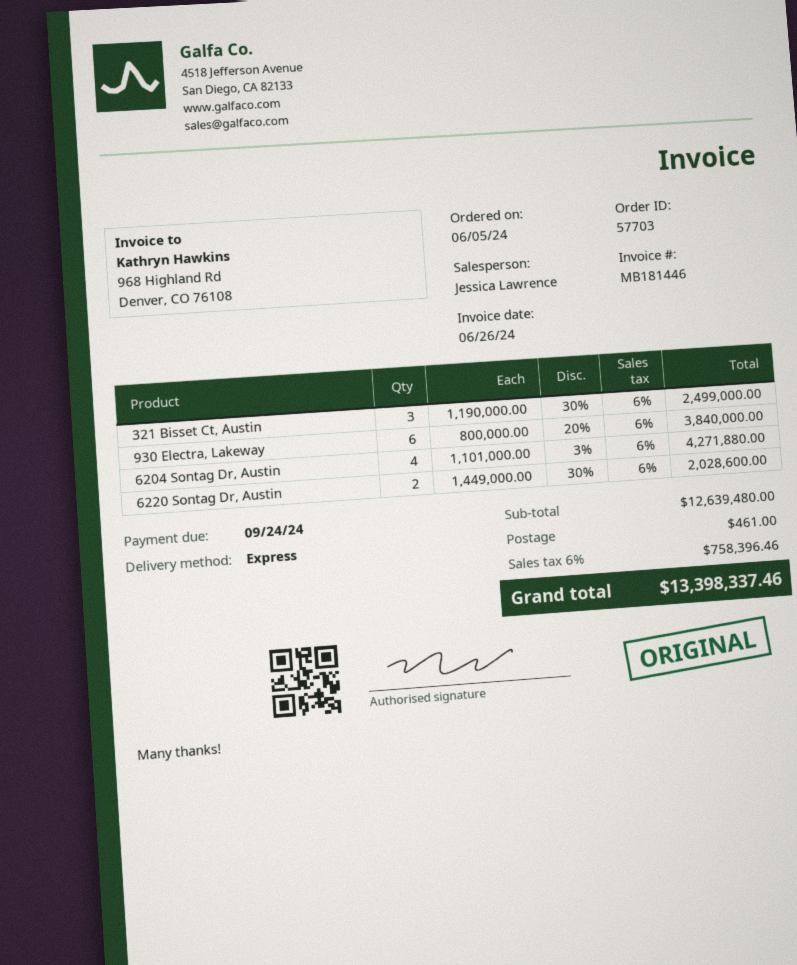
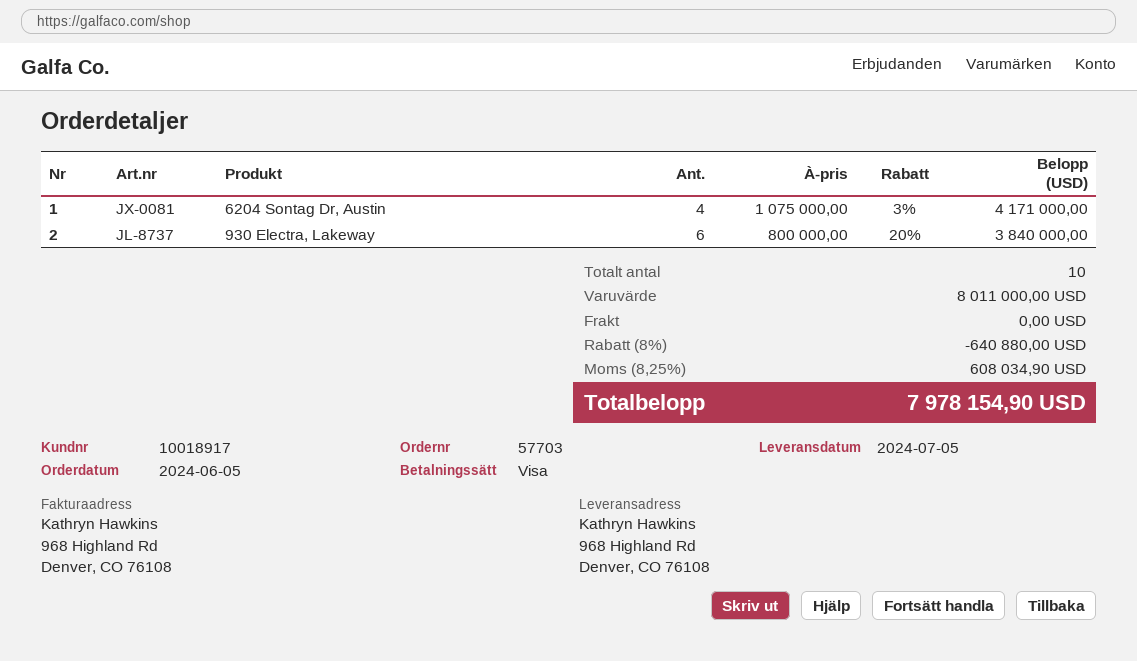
321 Bisset Ct, Austin: 3 x 1190000.00 - 30% = 2499000.00 -> none
6204 Sontag Dr, Austin: 4 x 1101000.00 - 3% = 4271880.00 -> 4 x 1075000.00 - 3% = 4171000.00
6220 Sontag Dr, Austin: 2 x 1449000.00 - 30% = 2028600.00 -> none
subtotal: 12639480.00 -> 8011000.00
discount: none -> 8% = 640880.00
shipping: 461.00 -> 0.00
tax: 6% = 758396.46 -> 8.25% = 608034.90
total: 13398337.46 -> 7978154.90

